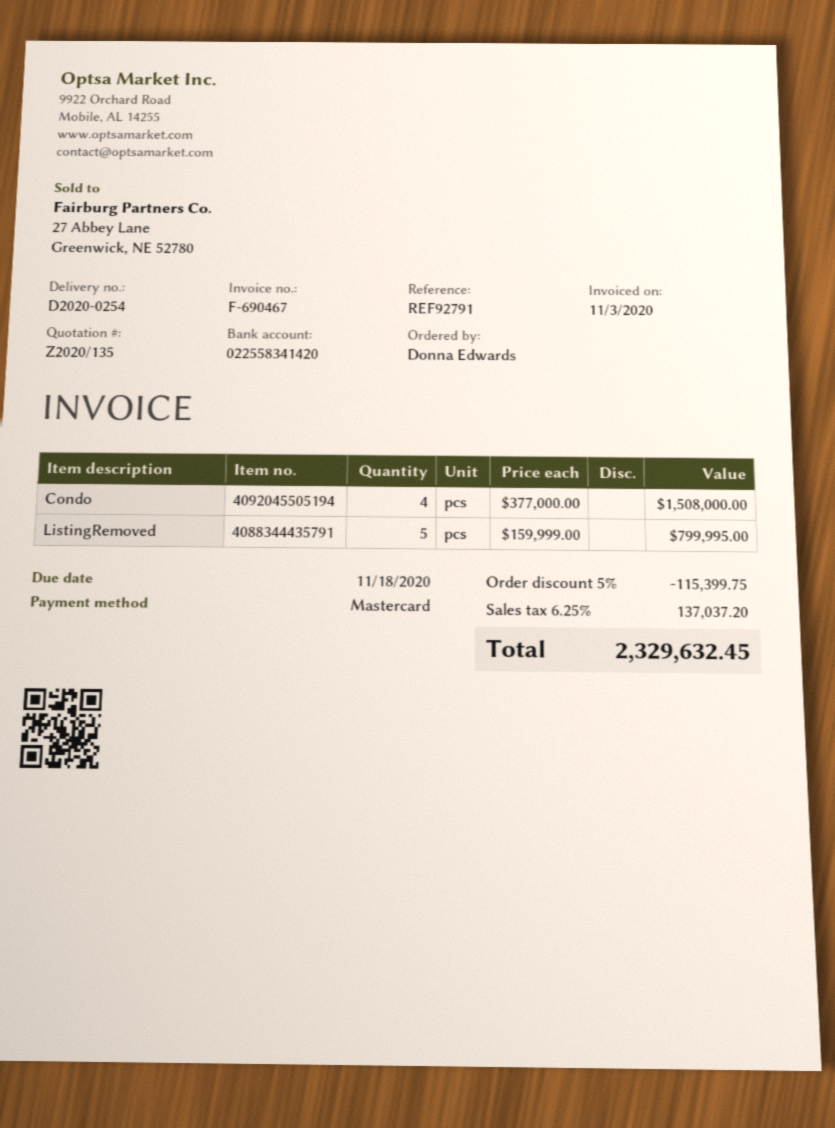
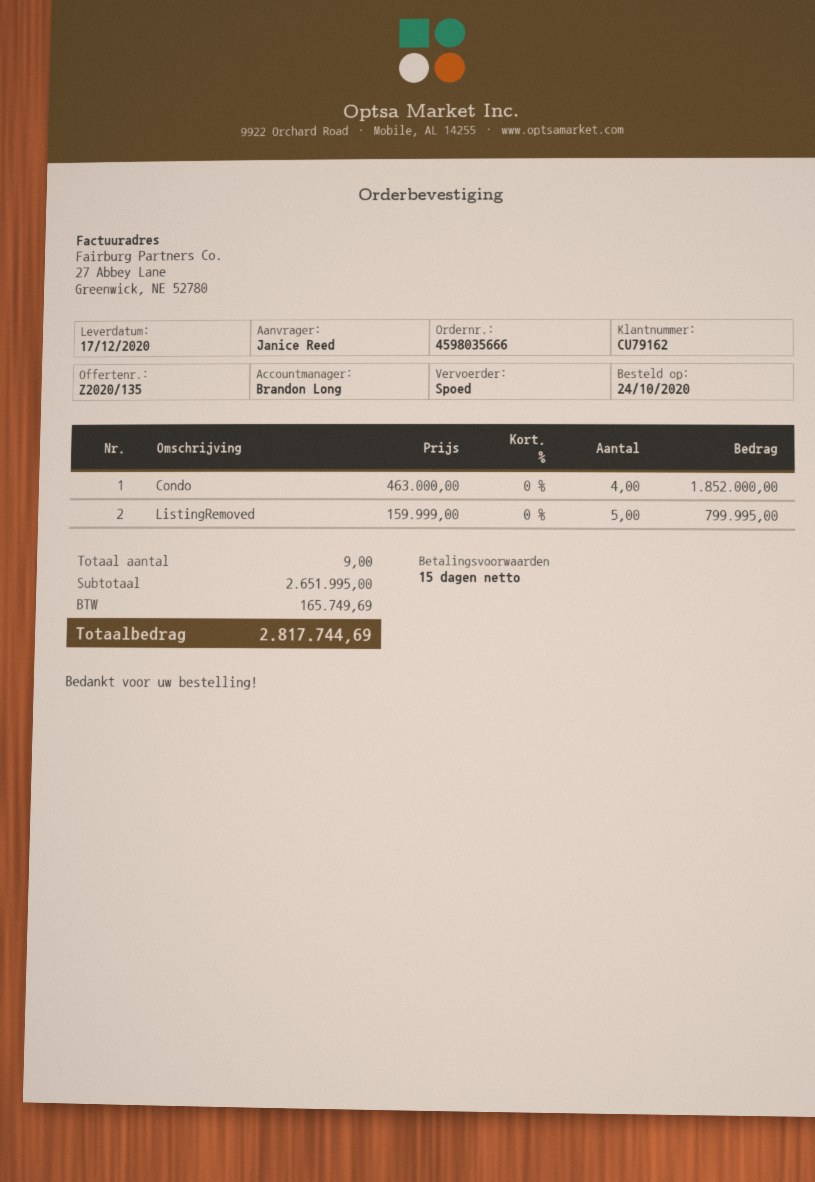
ordered by: Donna Edwards -> Janice Reed
Condo: 4 x 377000.00 = 1508000.00 -> 4 x 463000.00 = 1852000.00
discount: 5% = 115399.75 -> none
tax: 137037.20 -> 165749.69
total: 2329632.45 -> 2817744.69

